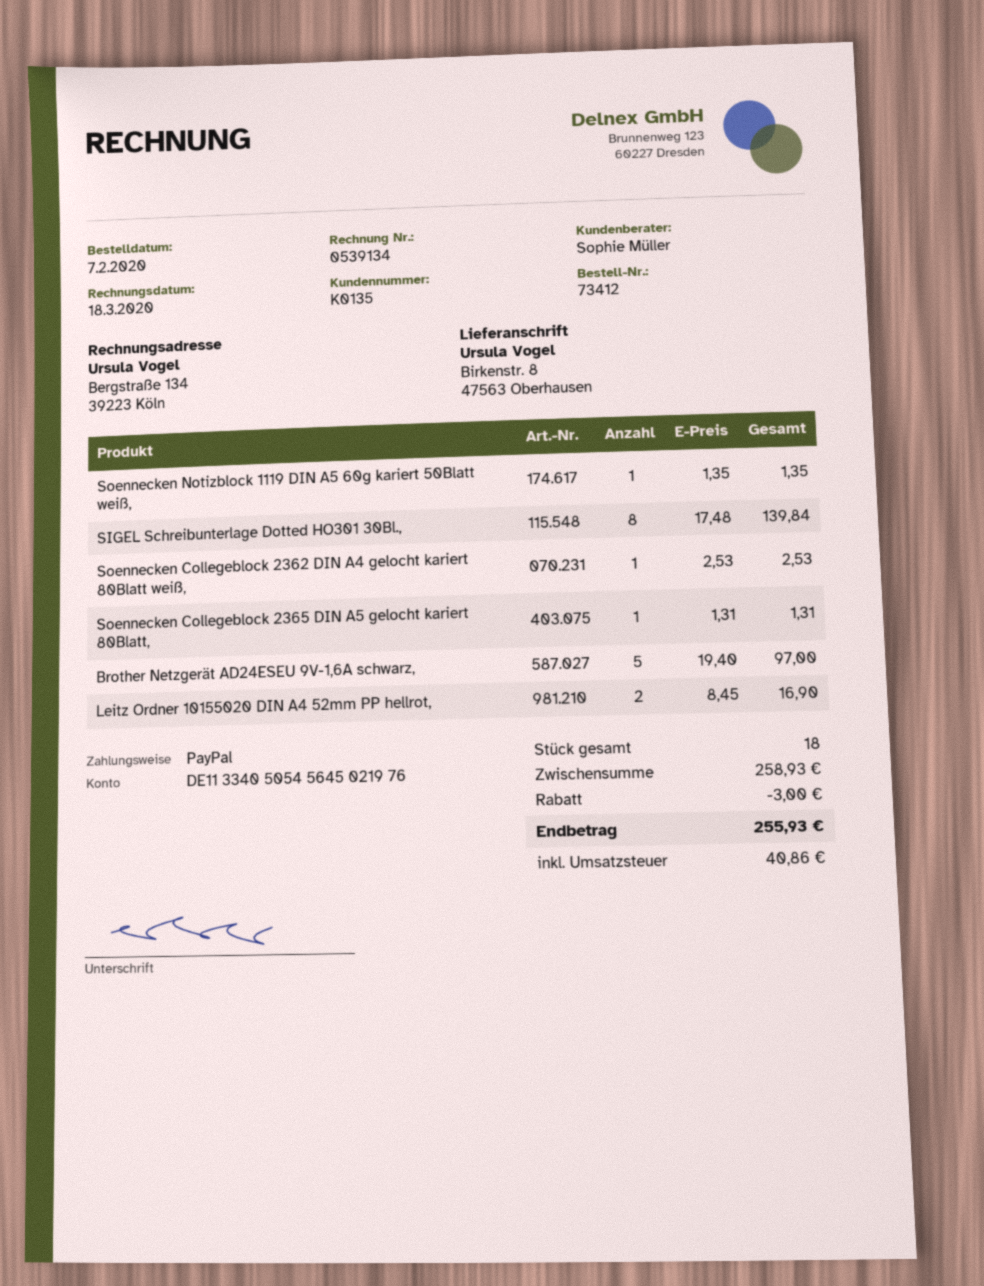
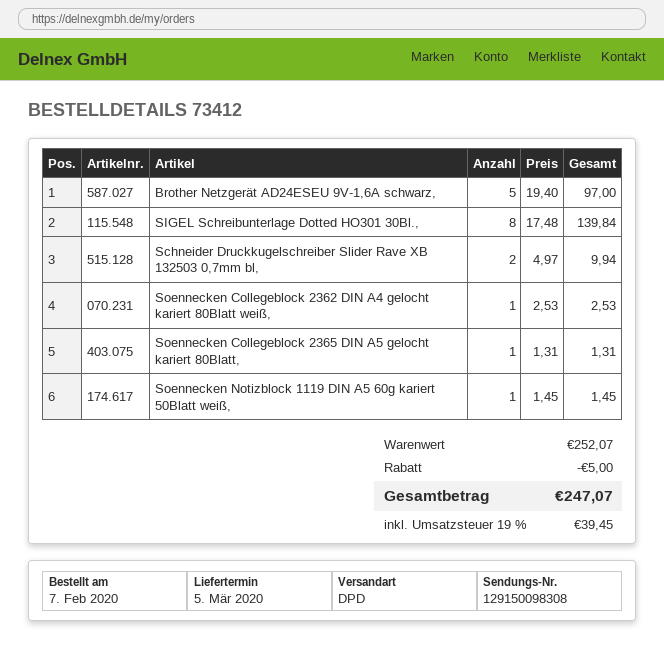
Soennecken Notizblock 1119 DIN A5 60g kariert 50Blatt weiß,: 1 x 1.35 = 1.35 -> 1 x 1.45 = 1.45
Leitz Ordner 10155020 DIN A4 52mm PP hellrot,: 2 x 8.45 = 16.90 -> none
Schneider Druckkugelschreiber Slider Rave XB 132503 0,7mm bl,: none -> 2 x 4.97 = 9.94
subtotal: 258.93 -> 252.07
discount: 3.00 -> 5.00
tax: 40.86 -> 39.45
total: 255.93 -> 247.07

